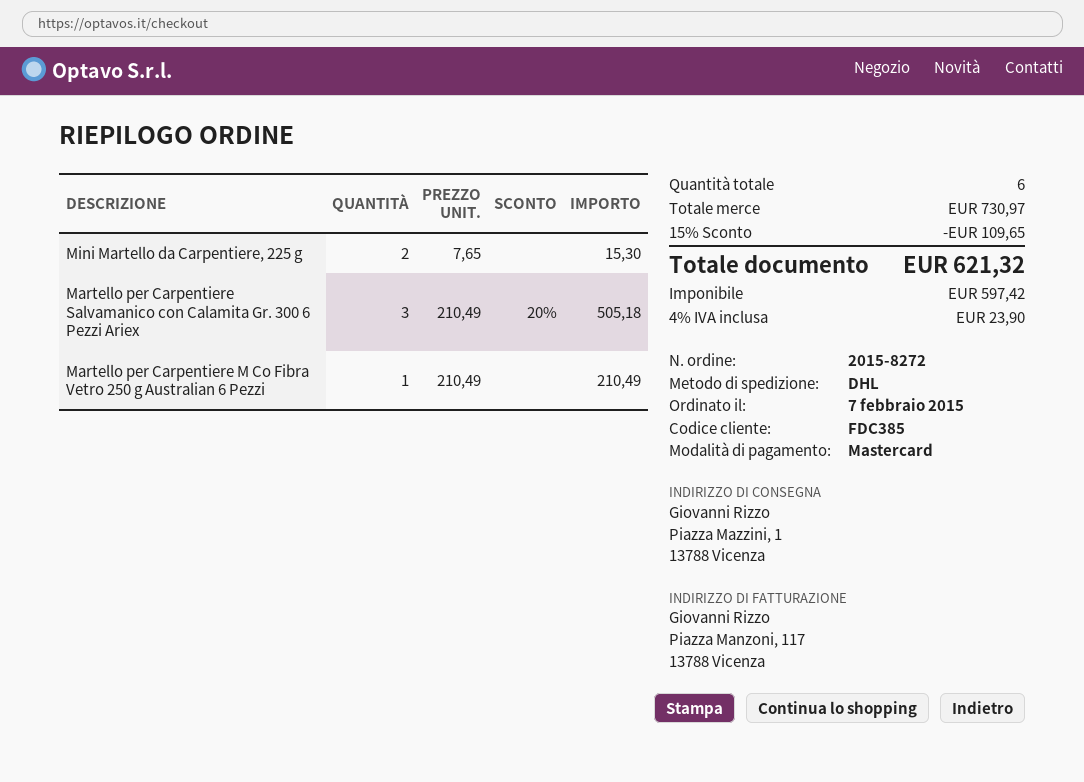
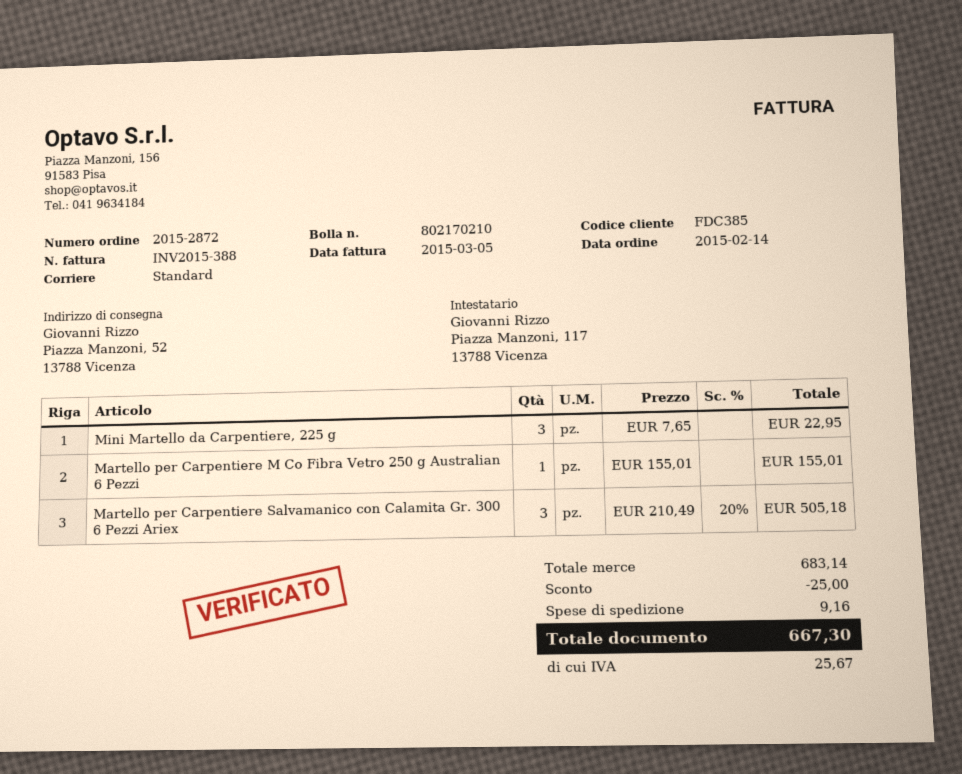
order number: 2015-8272 -> 2015-2872
order date: 2015-02-07 -> 2015-02-14
shipping method: DHL -> standard
ship to: Piazza Mazzini, 1, 13788 Vicenza -> Piazza Manzoni, 52, 13788 Vicenza
Mini Martello da Carpentiere, 225 g: 2 x 7.65 = 15.30 -> 3 x 7.65 = 22.95
Martello per Carpentiere M Co Fibra Vetro 250 g Australian 6 Pezzi: 1 x 210.49 = 210.49 -> 1 x 155.01 = 155.01
subtotal: 730.97 -> 683.14
discount: 109.65 -> 25.00
shipping: none -> 9.16
tax: 23.90 -> 25.67
total: 621.32 -> 667.30

